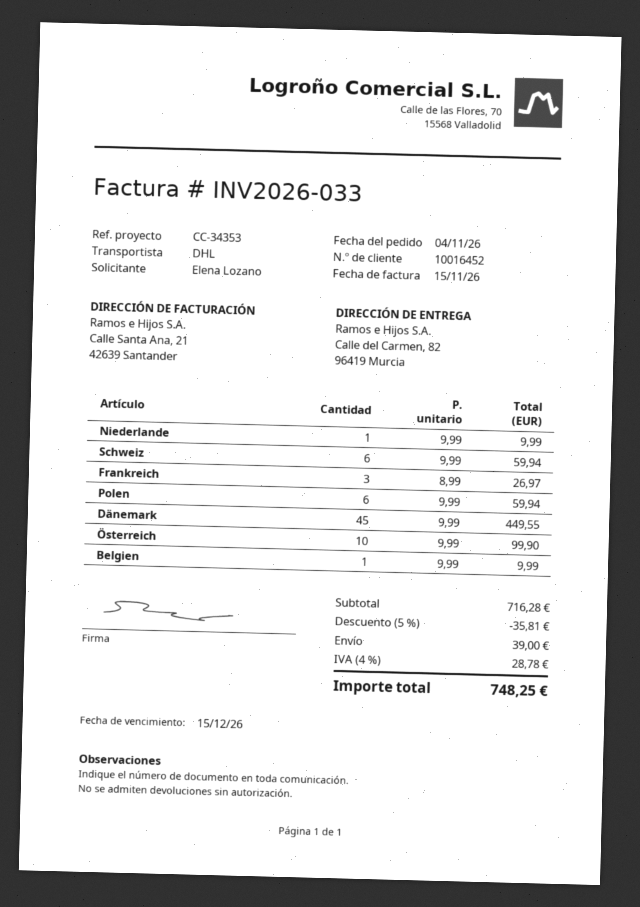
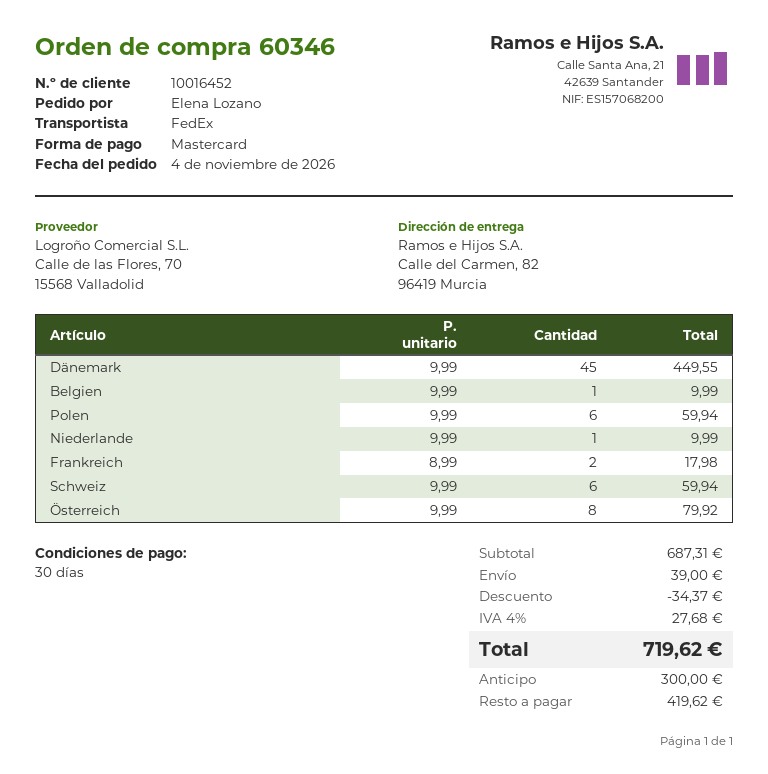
shipping method: DHL -> FedEx
Frankreich: 3 x 8.99 = 26.97 -> 2 x 8.99 = 17.98
Österreich: 10 x 9.99 = 99.90 -> 8 x 9.99 = 79.92
subtotal: 716.28 -> 687.31
discount: 35.81 -> 34.37
tax: 4% = 28.78 -> 4% = 27.68
total: 748.25 -> 719.62

